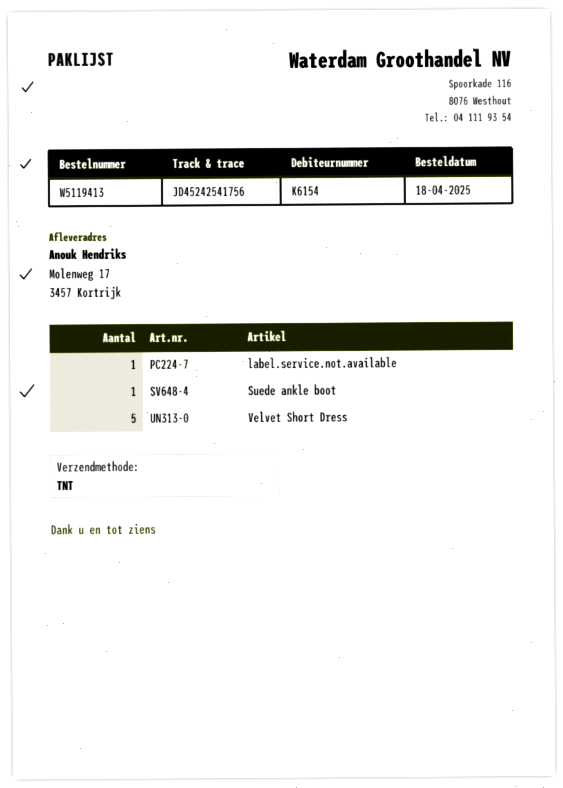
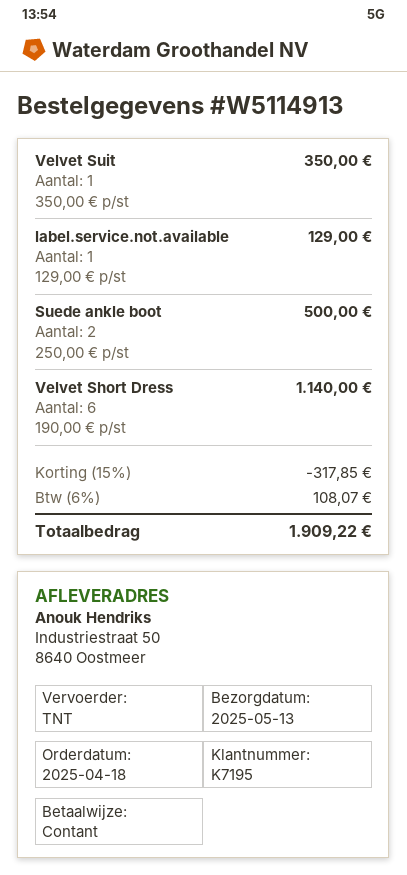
order number: W5119413 -> W5114913
customer number: K6154 -> K7195
ship to: Molenweg 17, 3457 Kortrijk -> Industriestraat 50, 8640 Oostmeer
Suede ankle boot: 1 -> 2
Velvet Short Dress: 5 -> 6
Velvet Suit: none -> 1

